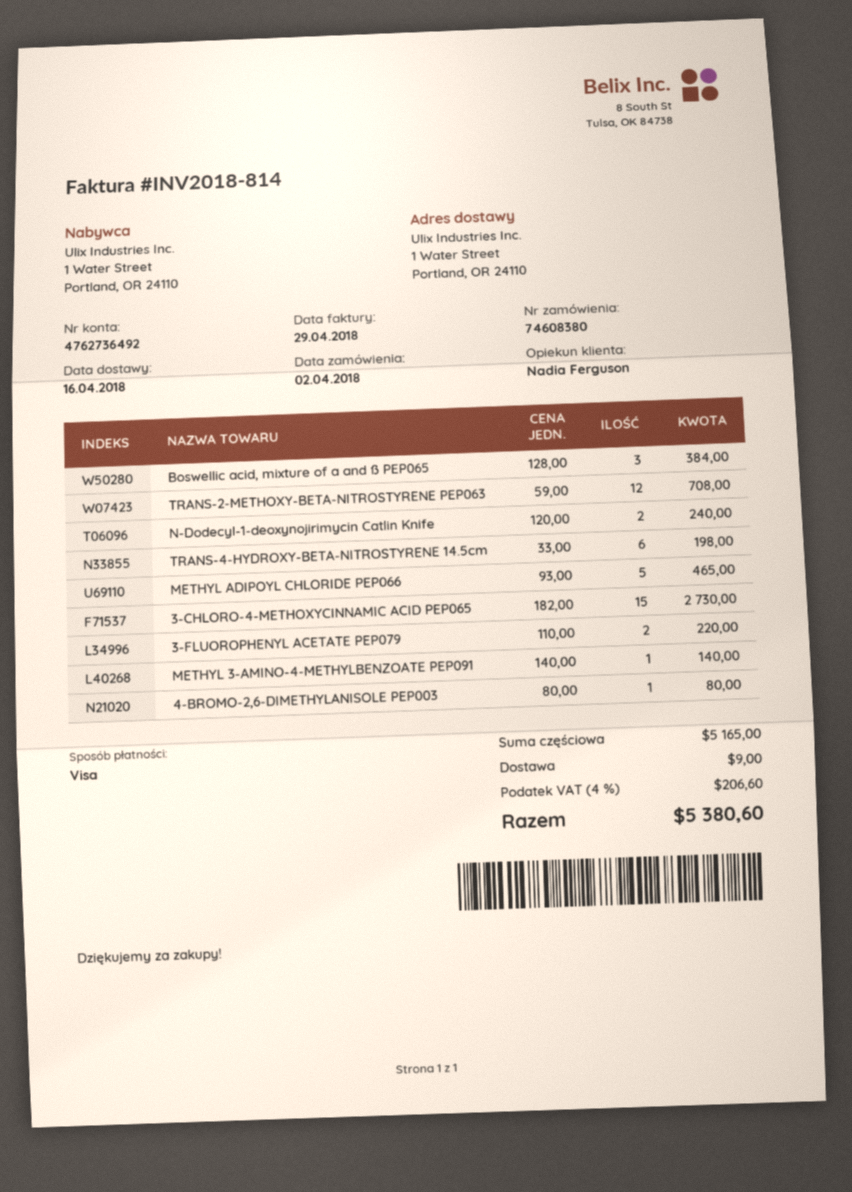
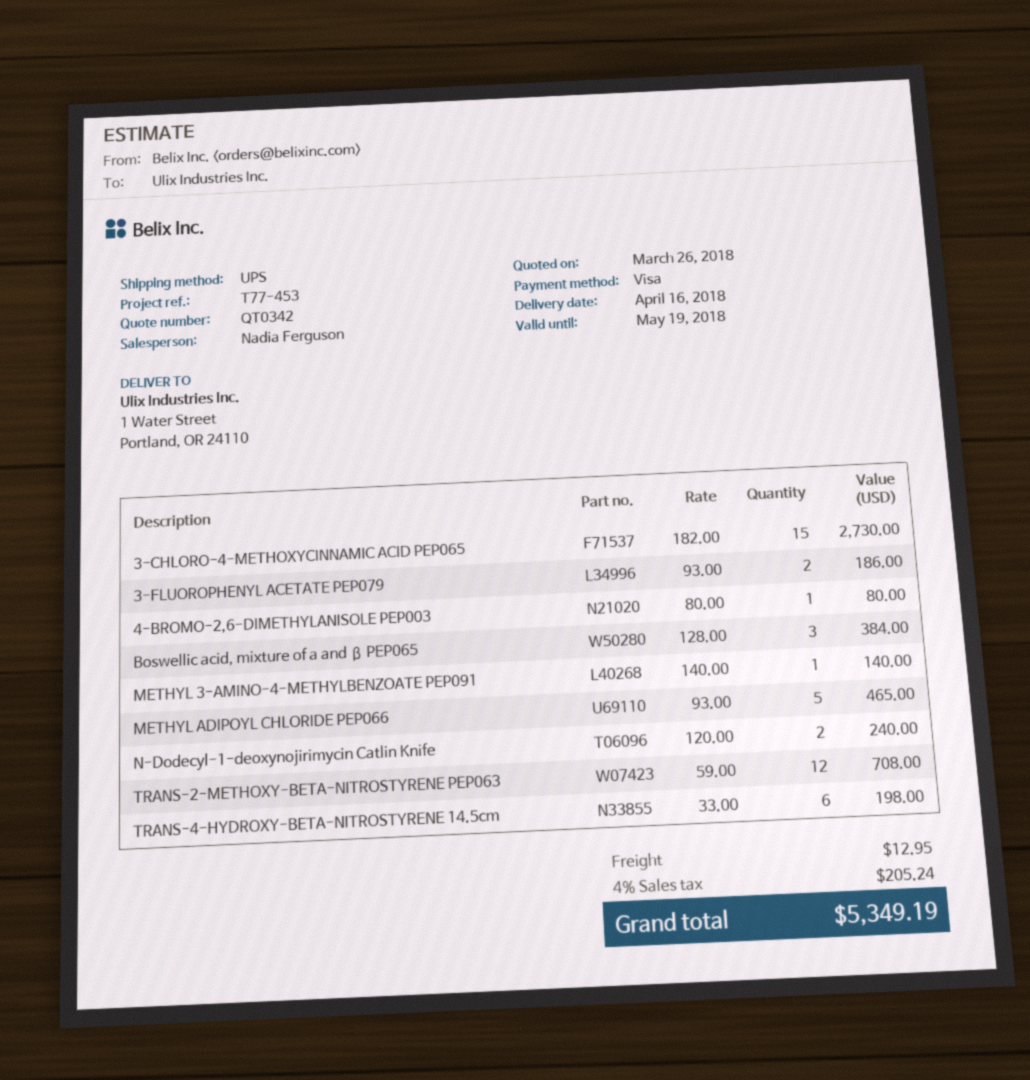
3-FLUOROPHENYL ACETATE PEP079: 2 x 110.00 = 220.00 -> 2 x 93.00 = 186.00
shipping: 9.00 -> 12.95
tax: 4% = 206.60 -> 4% = 205.24
total: 5380.60 -> 5349.19

